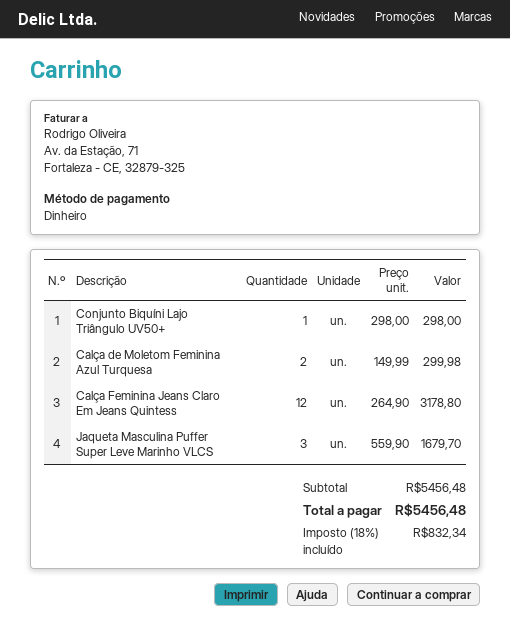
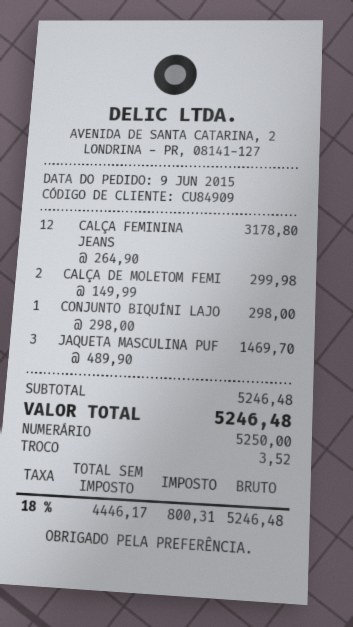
Jaqueta Masculina Puffer Super Leve Marinho VLCS: 3 x 559.90 = 1679.70 -> 3 x 489.90 = 1469.70
subtotal: 5456.48 -> 5246.48
tax: 18% = 832.34 -> 18% = 800.31
total: 5456.48 -> 5246.48

